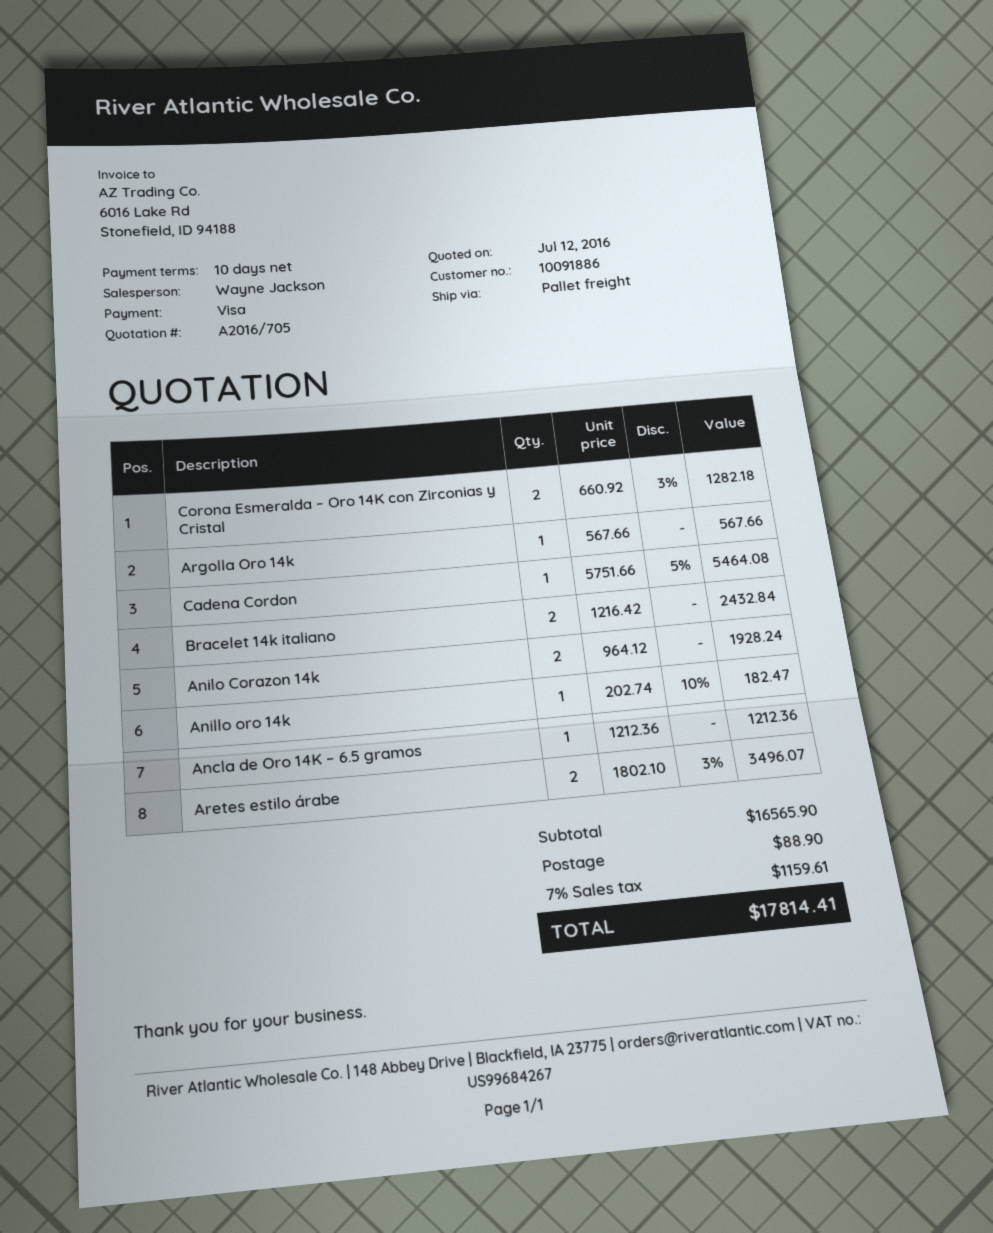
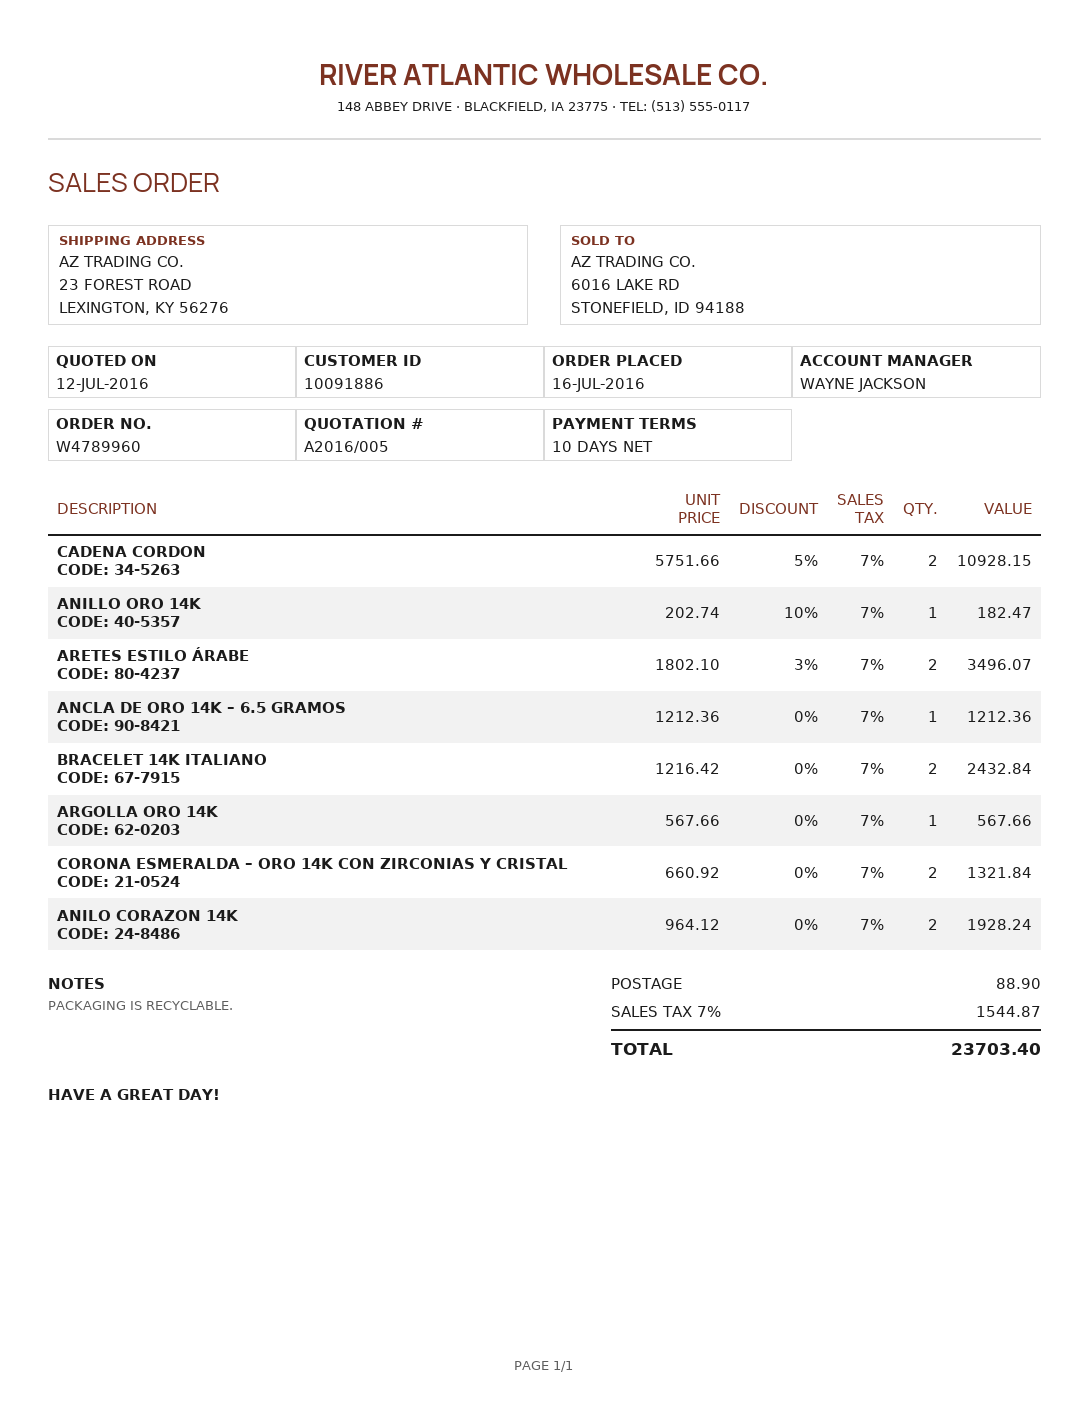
quote number: A2016/705 -> A2016/005
Corona Esmeralda – Oro 14K con Zirconias y Cristal: 2 x 660.92 - 3% = 1282.18 -> 2 x 660.92 = 1321.84
Cadena Cordon: 1 x 5751.66 - 5% = 5464.08 -> 2 x 5751.66 - 5% = 10928.15
tax: 7% = 1159.61 -> 7% = 1544.87
total: 17814.41 -> 23703.40

